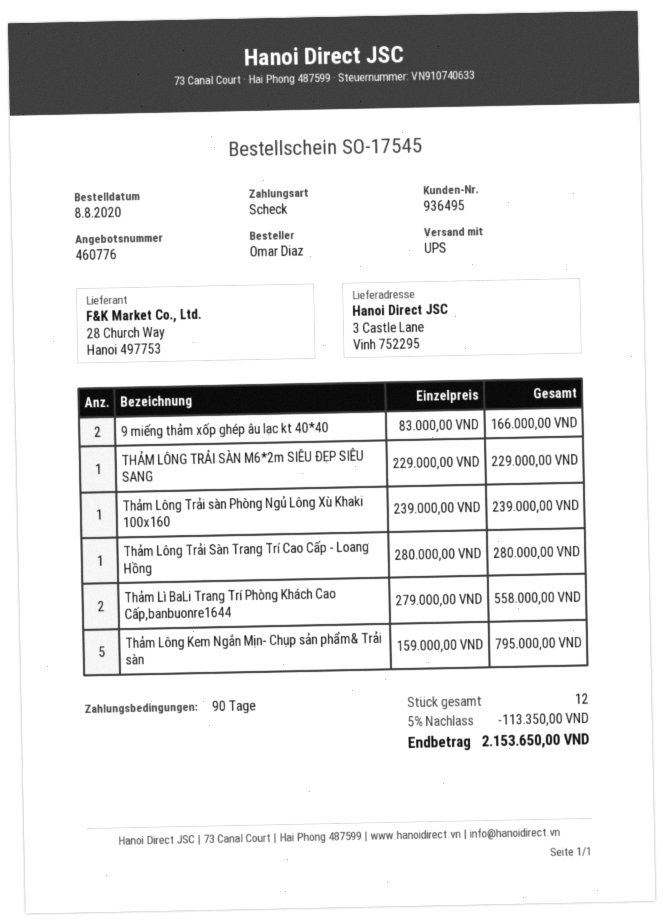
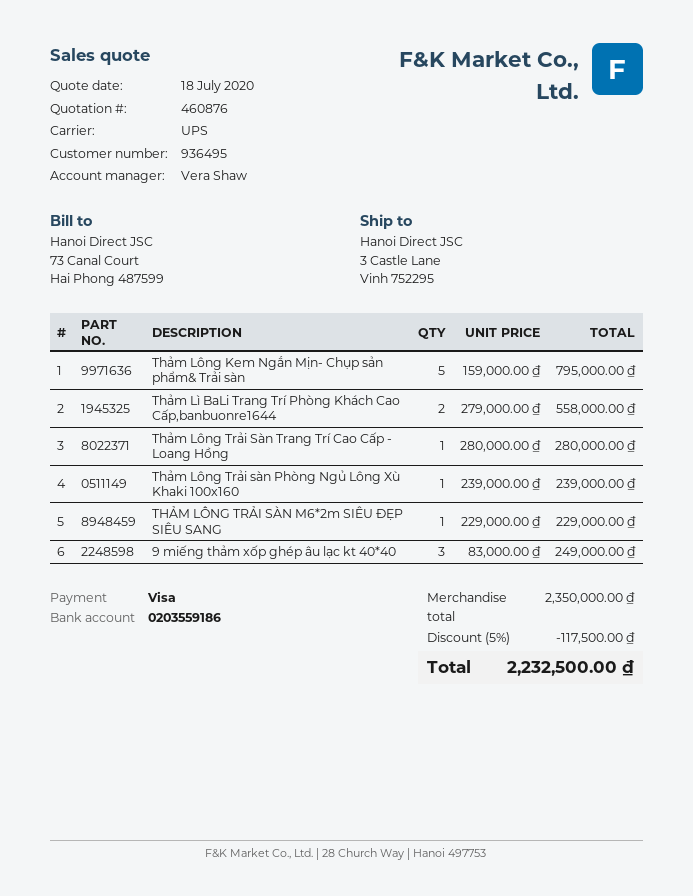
quote number: 460776 -> 460876
payment method: cheque -> Visa
9 miếng thảm xốp ghép âu lạc kt 40*40: 2 x 83000.00 = 166000.00 -> 3 x 83000.00 = 249000.00
discount: 5% = 113350.00 -> 5% = 117500.00
total: 2153650.00 -> 2232500.00

